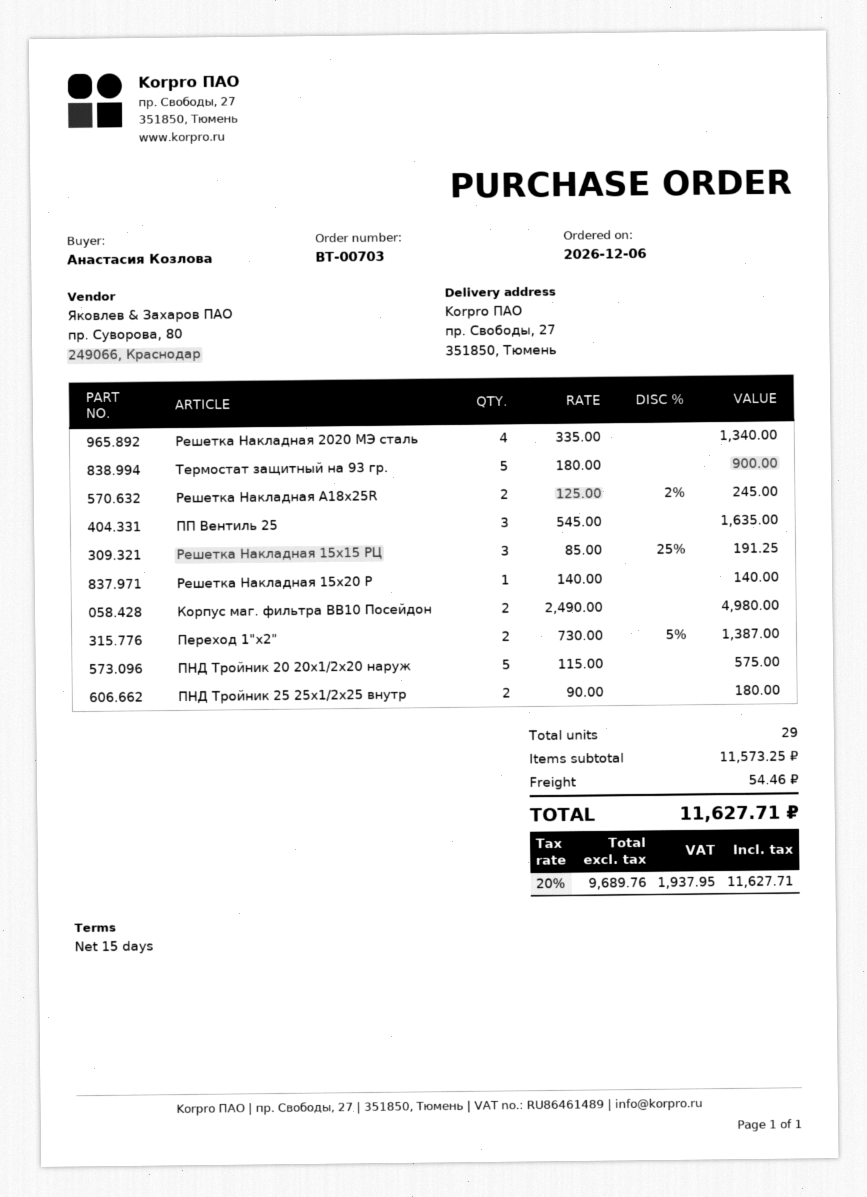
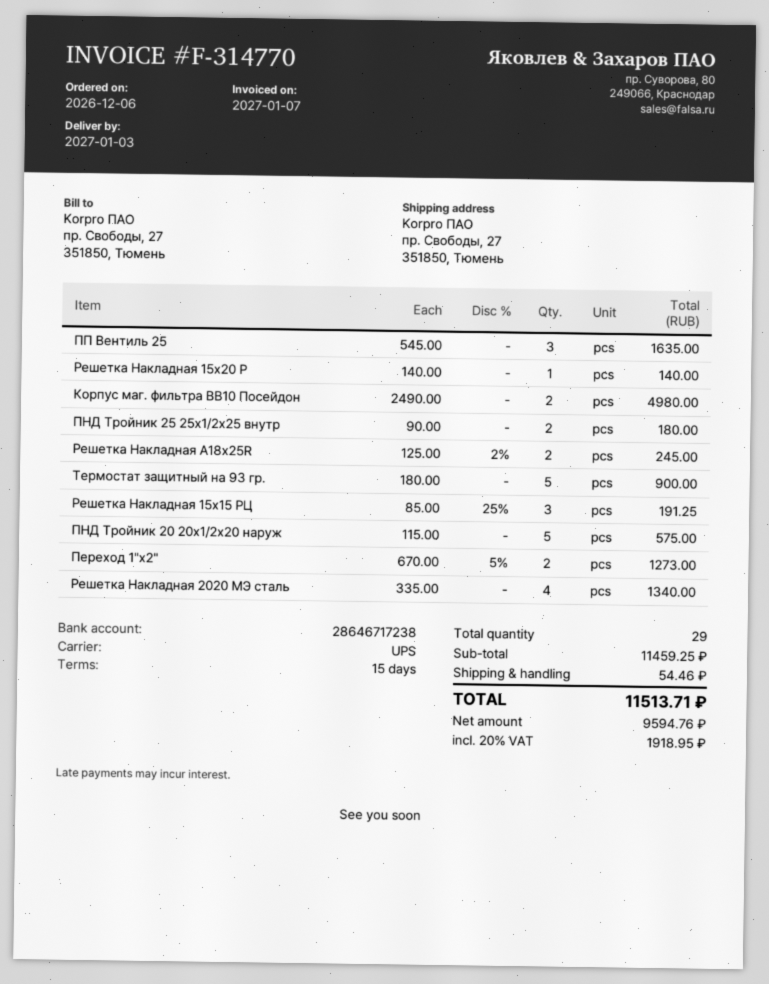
Переход 1"х2": 2 x 730.00 - 5% = 1387.00 -> 2 x 670.00 - 5% = 1273.00
subtotal: 11573.25 -> 11459.25
net: 9689.76 -> 9594.76
tax: 20% = 1937.95 -> 20% = 1918.95
total: 11627.71 -> 11513.71

